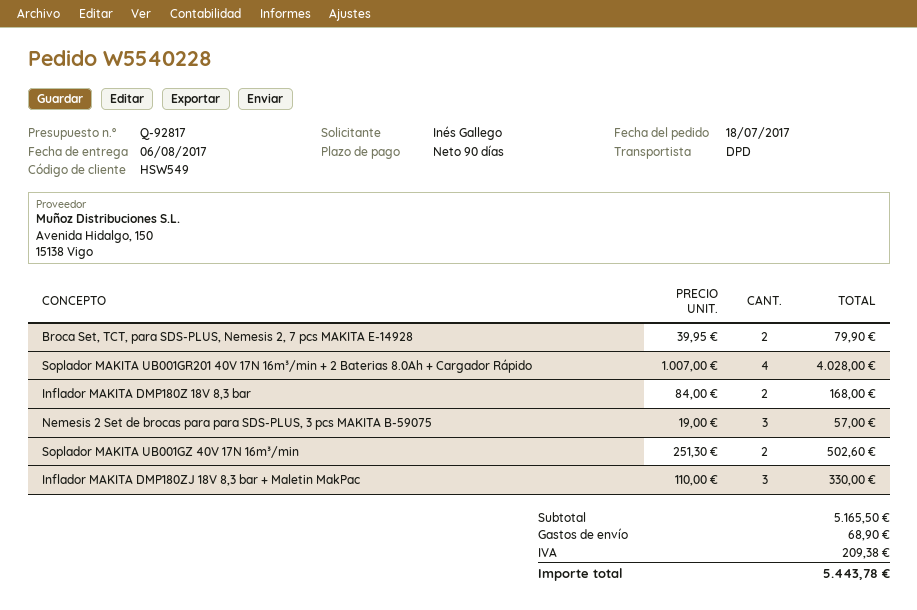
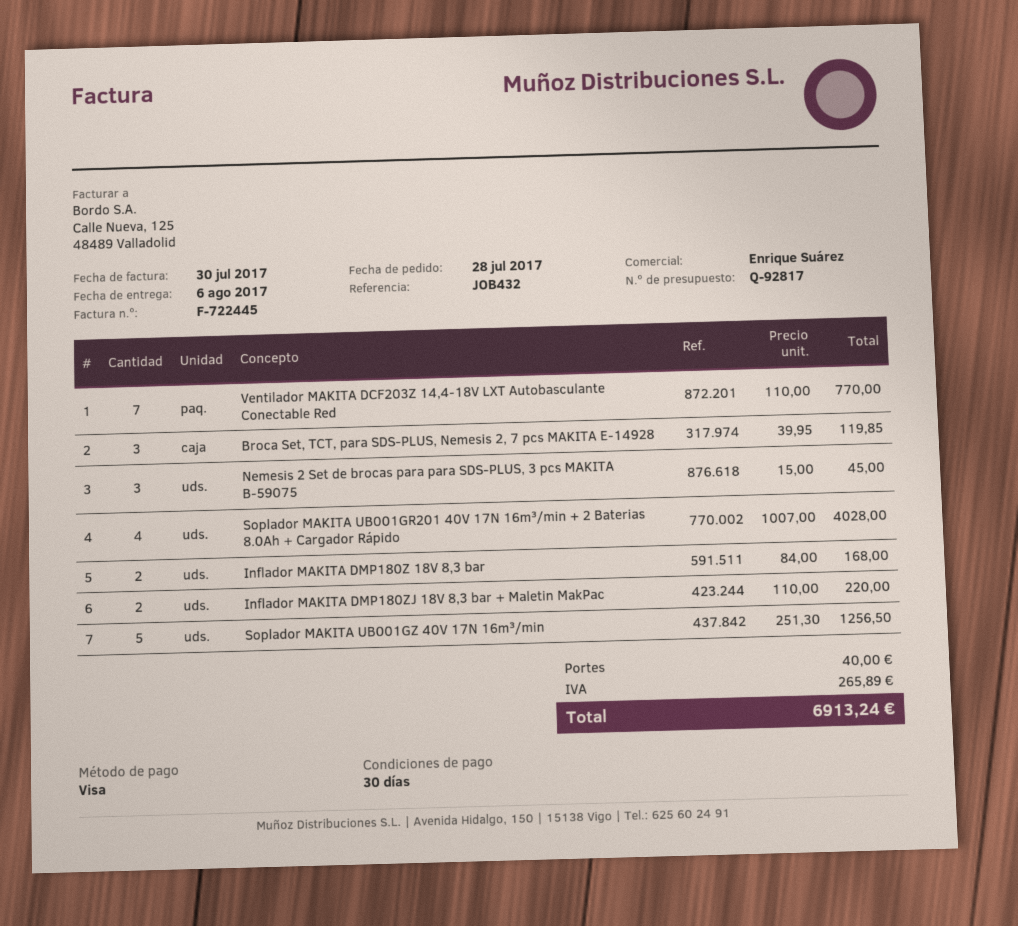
order date: 2017-07-18 -> 2017-07-28
payment terms: 90 days -> 30 days
Broca Set, TCT, para SDS-PLUS, Nemesis 2, 7 pcs MAKITA E-14928: 2 x 39.95 = 79.90 -> 3 x 39.95 = 119.85
Nemesis 2 Set de brocas para para SDS-PLUS, 3 pcs MAKITA B-59075: 3 x 19.00 = 57.00 -> 3 x 15.00 = 45.00
Soplador MAKITA UB001GZ 40V 17N 16m³/min: 2 x 251.30 = 502.60 -> 5 x 251.30 = 1256.50
Inflador MAKITA DMP180ZJ 18V 8,3 bar + Maletin MakPac: 3 x 110.00 = 330.00 -> 2 x 110.00 = 220.00
Ventilador MAKITA DCF203Z 14,4-18V LXT Autobasculante Conectable Red: none -> 7 x 110.00 = 770.00
shipping: 68.90 -> 40.00
tax: 209.38 -> 265.89
total: 5443.78 -> 6913.24

